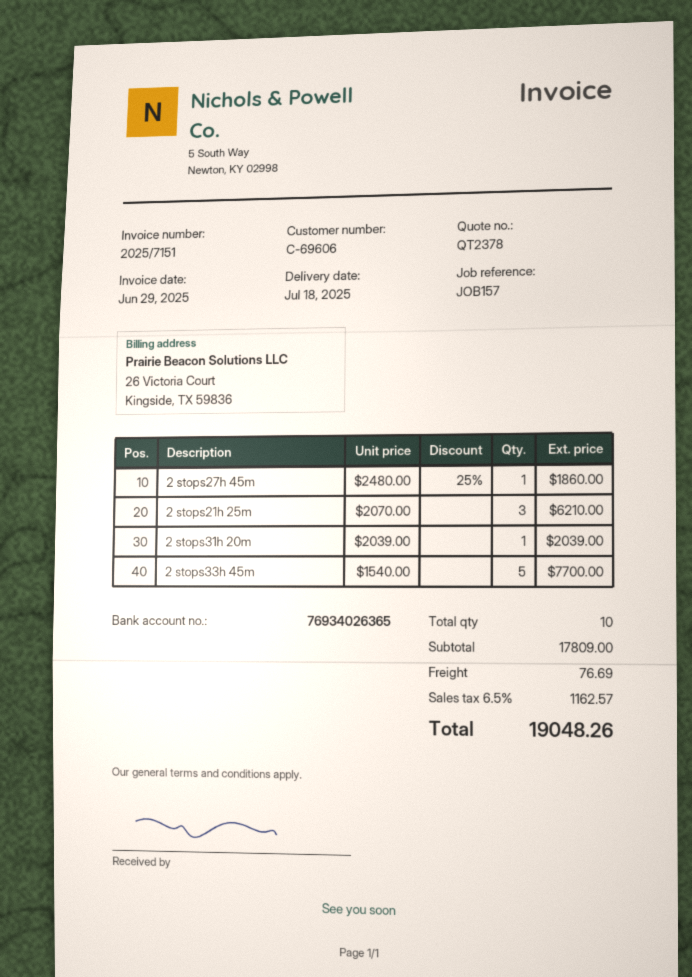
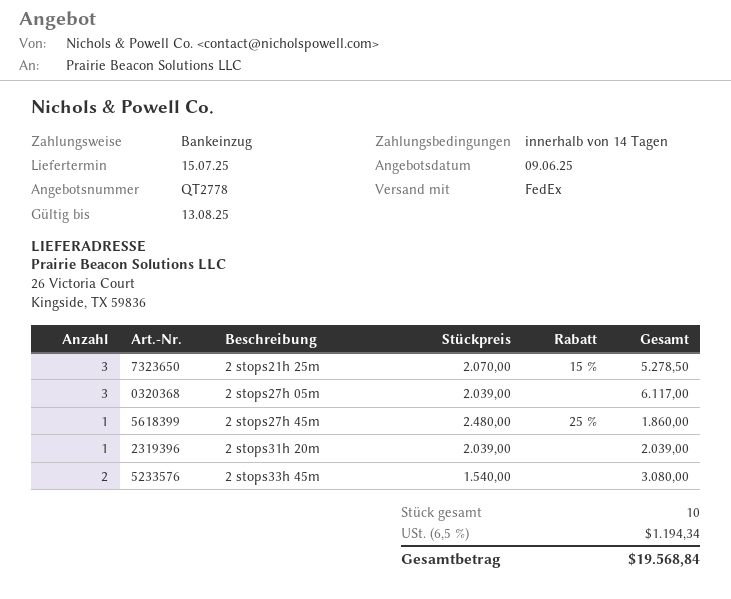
quote number: QT2378 -> QT2778
delivery date: 2025-07-18 -> 2025-07-15
2 stops21h 25m: 3 x 2070.00 = 6210.00 -> 3 x 2070.00 - 15% = 5278.50
2 stops33h 45m: 5 x 1540.00 = 7700.00 -> 2 x 1540.00 = 3080.00
2 stops27h 05m: none -> 3 x 2039.00 = 6117.00
shipping: 76.69 -> none
tax: 6.5% = 1162.57 -> 6.5% = 1194.34
total: 19048.26 -> 19568.84

